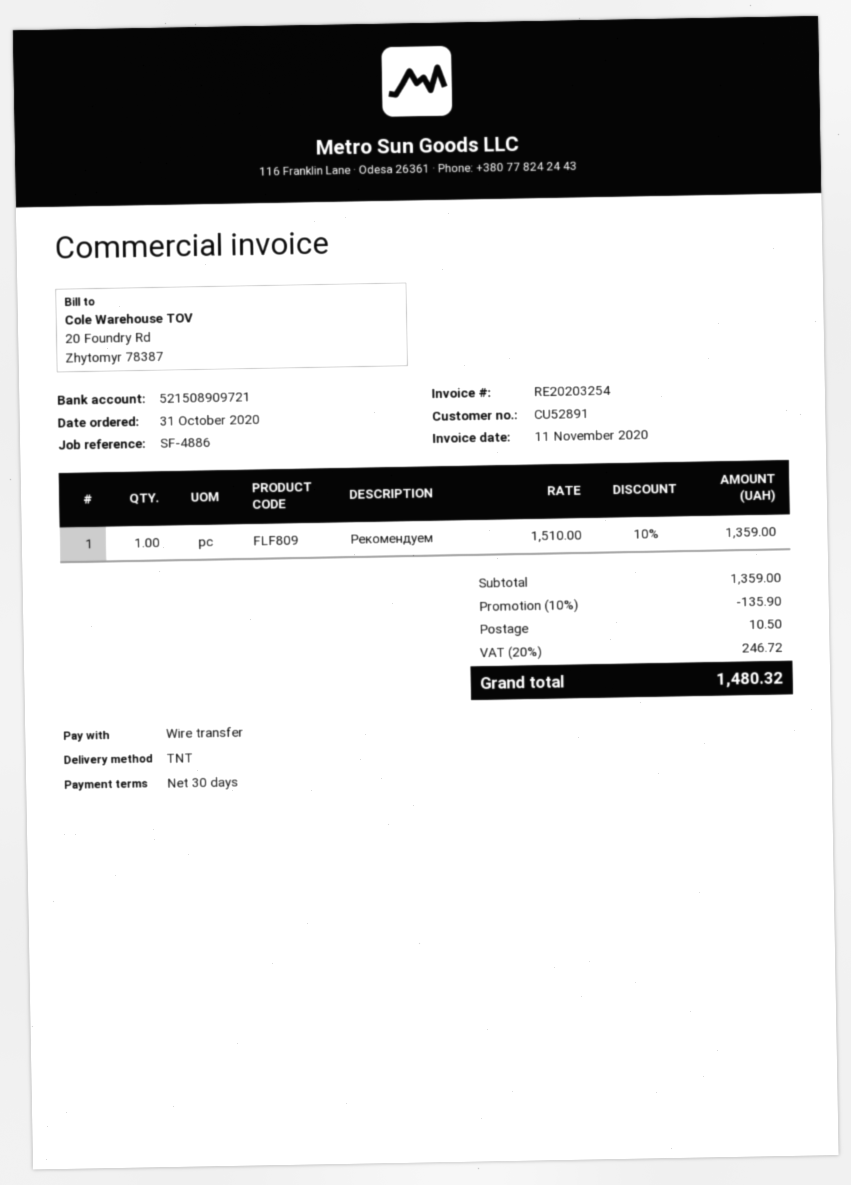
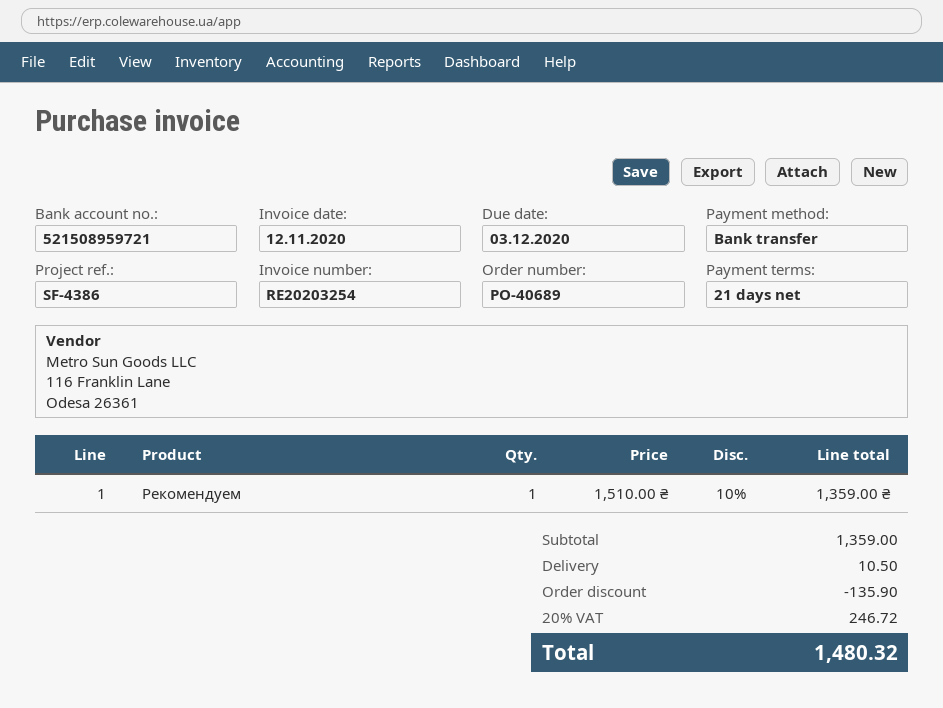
invoice date: 2020-11-11 -> 2020-11-12
payment terms: 30 days -> 21 days
reference: SF-4886 -> SF-4386
bank account: 521508909721 -> 521508959721

